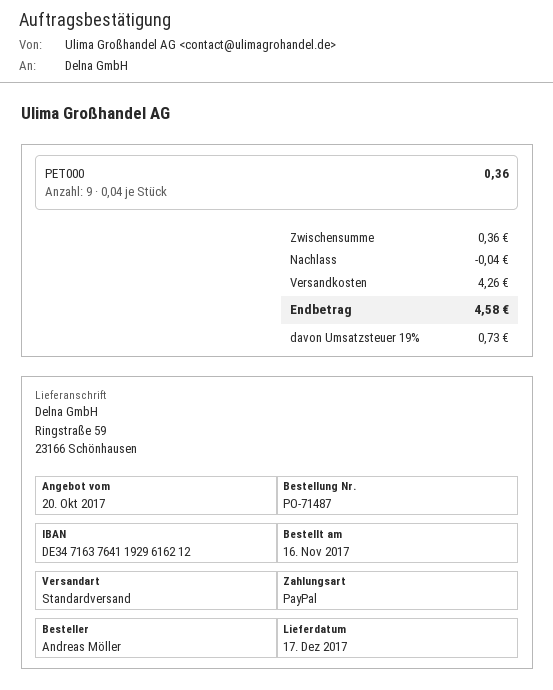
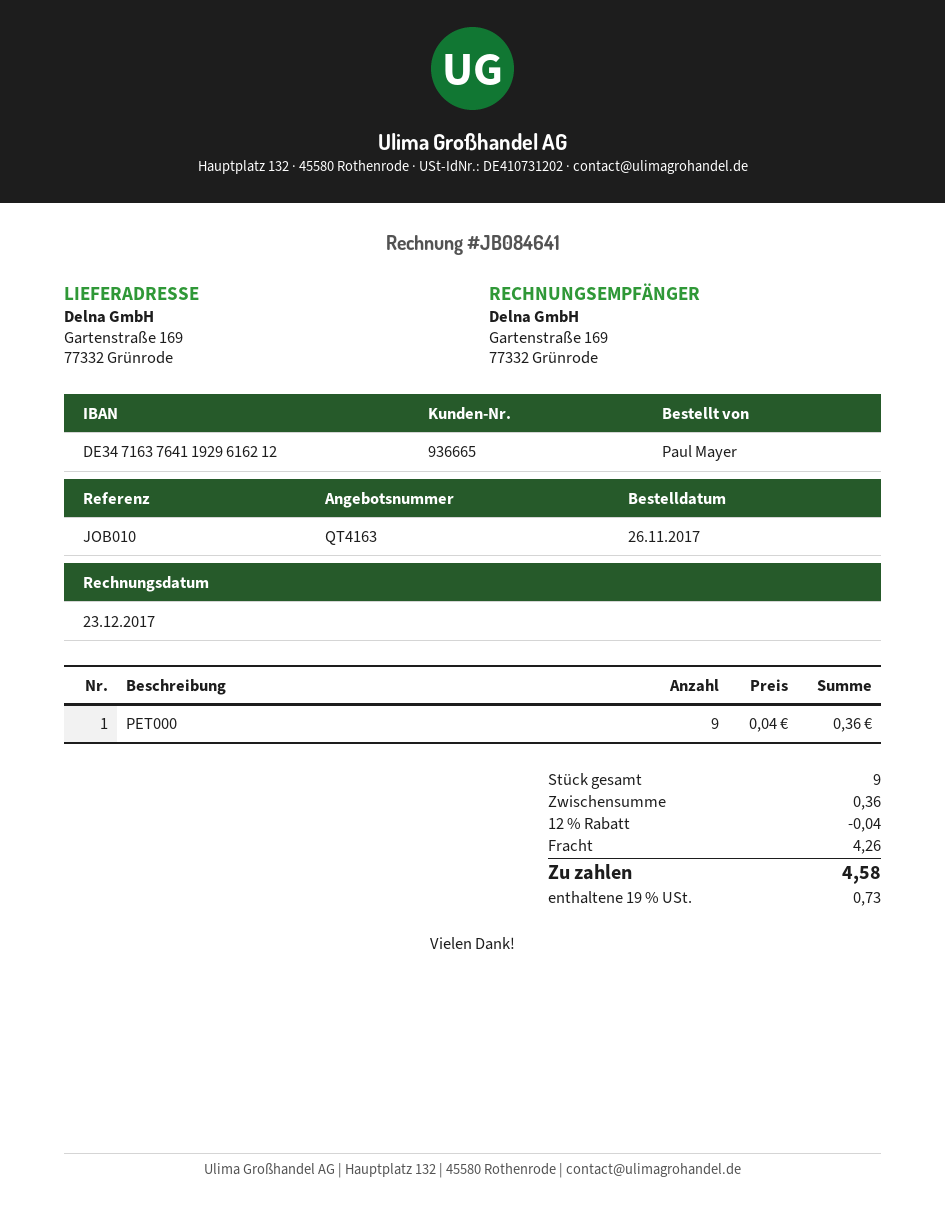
order date: 2017-11-16 -> 2017-11-26
ordered by: Andreas Möller -> Paul Mayer
ship to: Ringstraße 59, 23166 Schönhausen -> Gartenstraße 169, 77332 Grünrode

